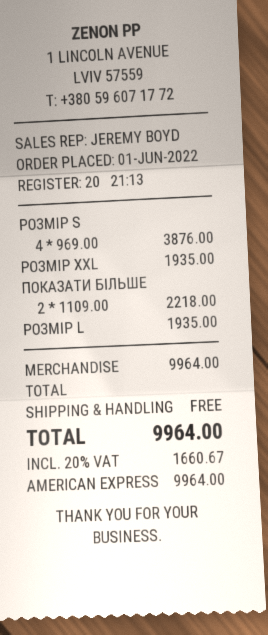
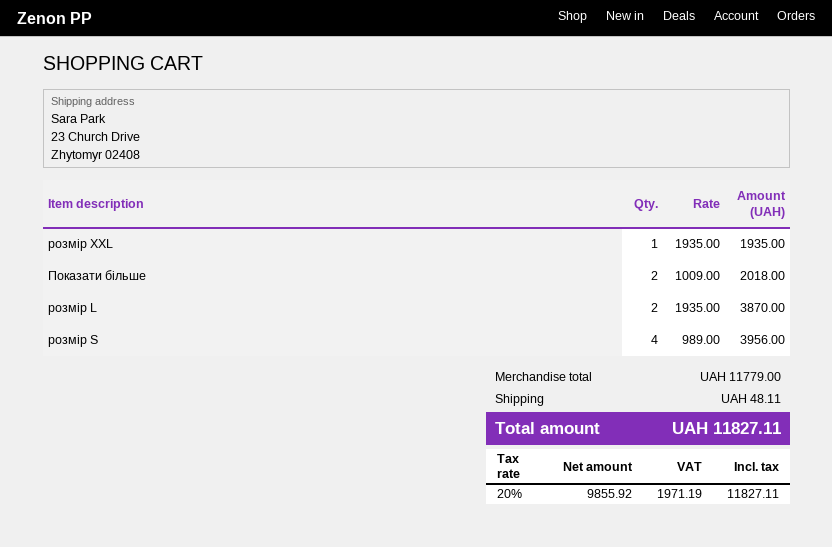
РОЗМІР S: 4 x 969.00 = 3876.00 -> 4 x 989.00 = 3956.00
ПОКАЗАТИ БІЛЬШЕ: 2 x 1109.00 = 2218.00 -> 2 x 1009.00 = 2018.00
РОЗМІР L: 1 x 1935.00 = 1935.00 -> 2 x 1935.00 = 3870.00
subtotal: 9964.00 -> 11779.00
shipping: 0.00 -> 48.11
tax: 20% = 1660.67 -> 20% = 1971.19
total: 9964.00 -> 11827.11

